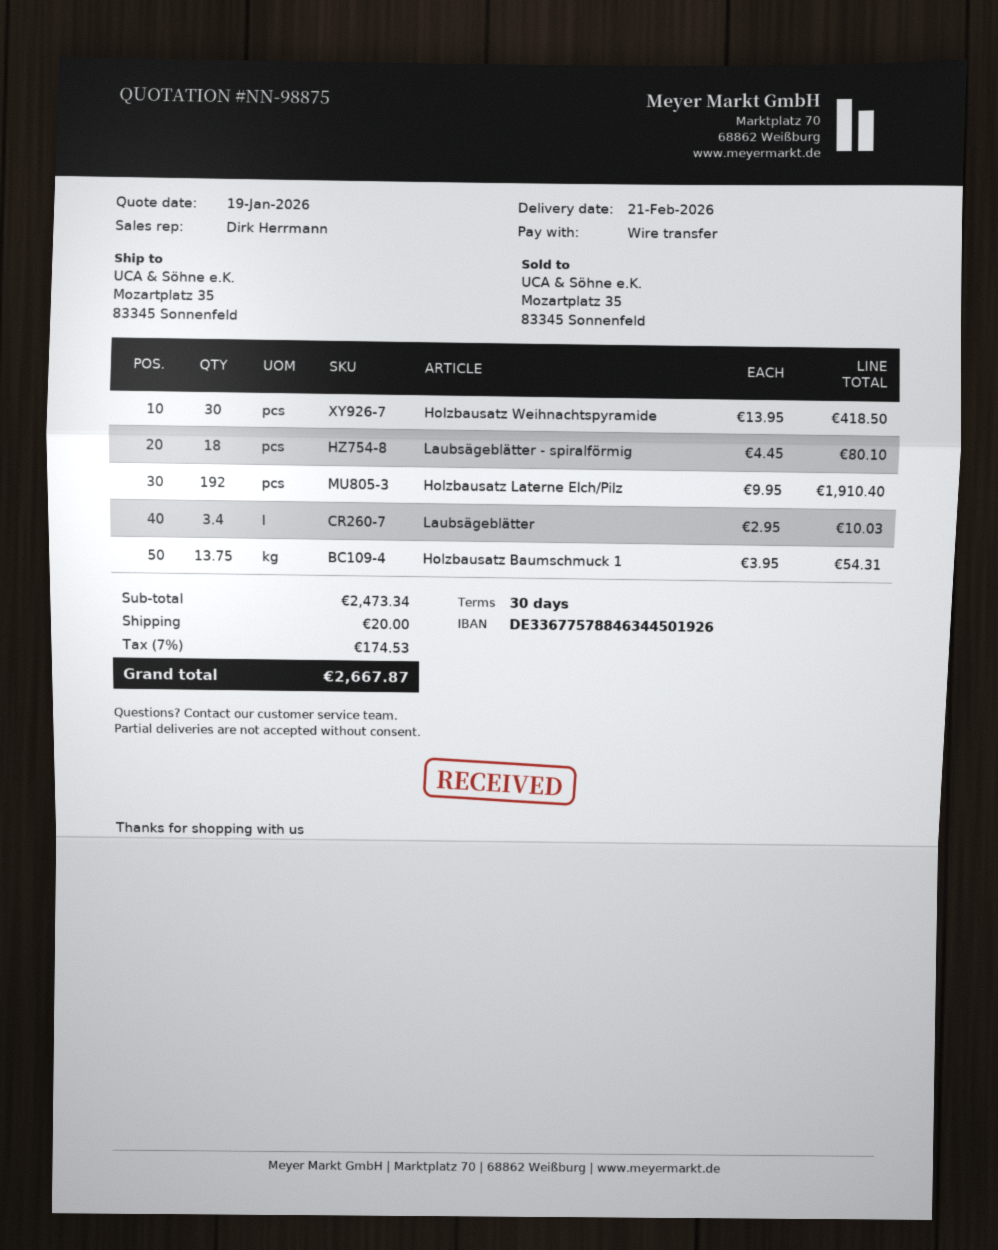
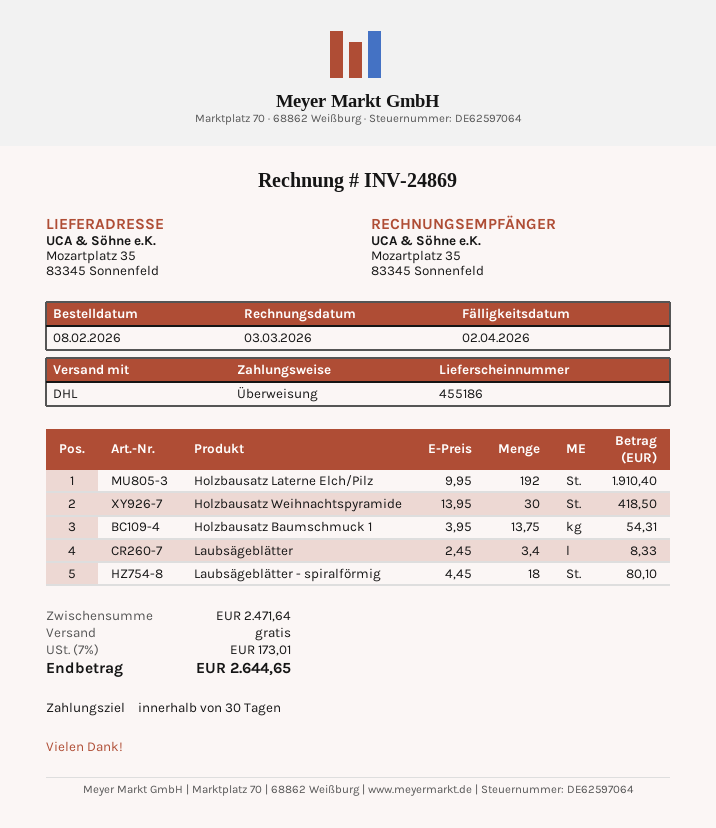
Laubsägeblätter: 3.4 x 2.95 = 10.03 -> 3.4 x 2.45 = 8.33
subtotal: 2473.34 -> 2471.64
shipping: 20.00 -> 0.00
tax: 7% = 174.53 -> 7% = 173.01
total: 2667.87 -> 2644.65

